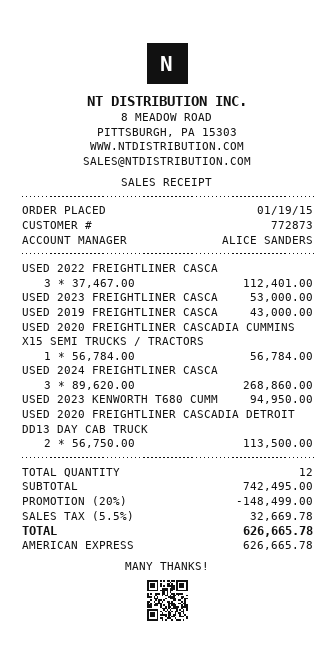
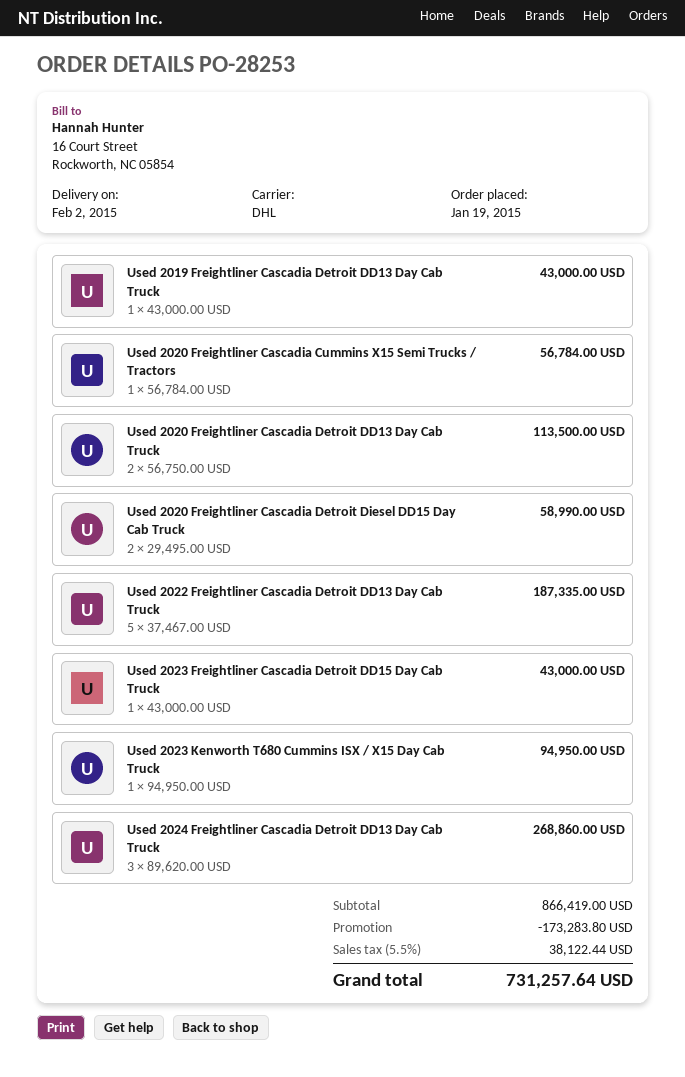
USED 2022 FREIGHTLINER CASCA: 3 x 37467.00 = 112401.00 -> 5 x 37467.00 = 187335.00
USED 2023 FREIGHTLINER CASCA: 1 x 53000.00 = 53000.00 -> 1 x 43000.00 = 43000.00
Used 2020 Freightliner Cascadia Detroit Diesel DD15 Day Cab Truck: none -> 2 x 29495.00 = 58990.00
subtotal: 742495.00 -> 866419.00
discount: 148499.00 -> 173283.80
tax: 5.5% = 32669.78 -> 5.5% = 38122.44
total: 626665.78 -> 731257.64

